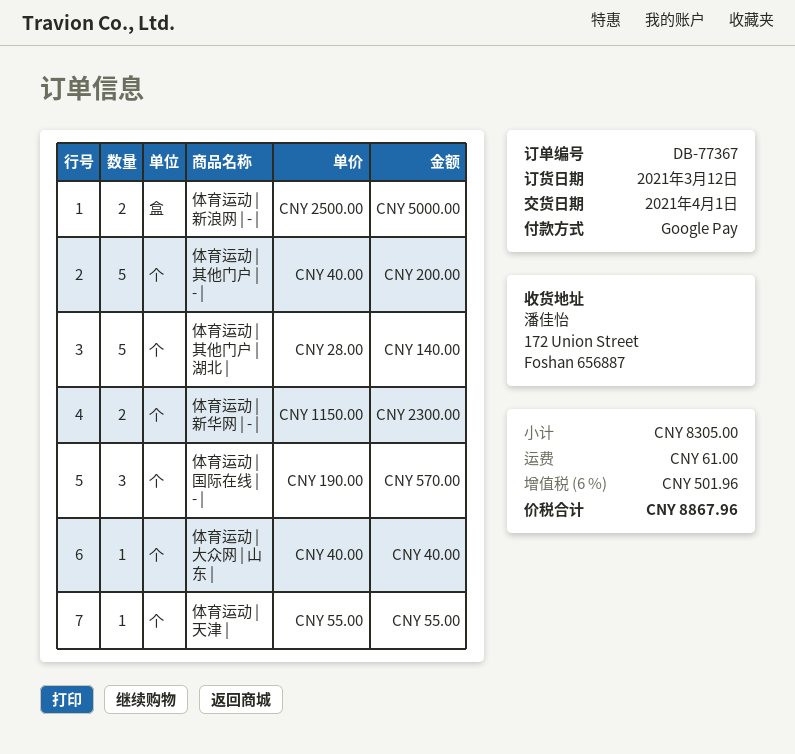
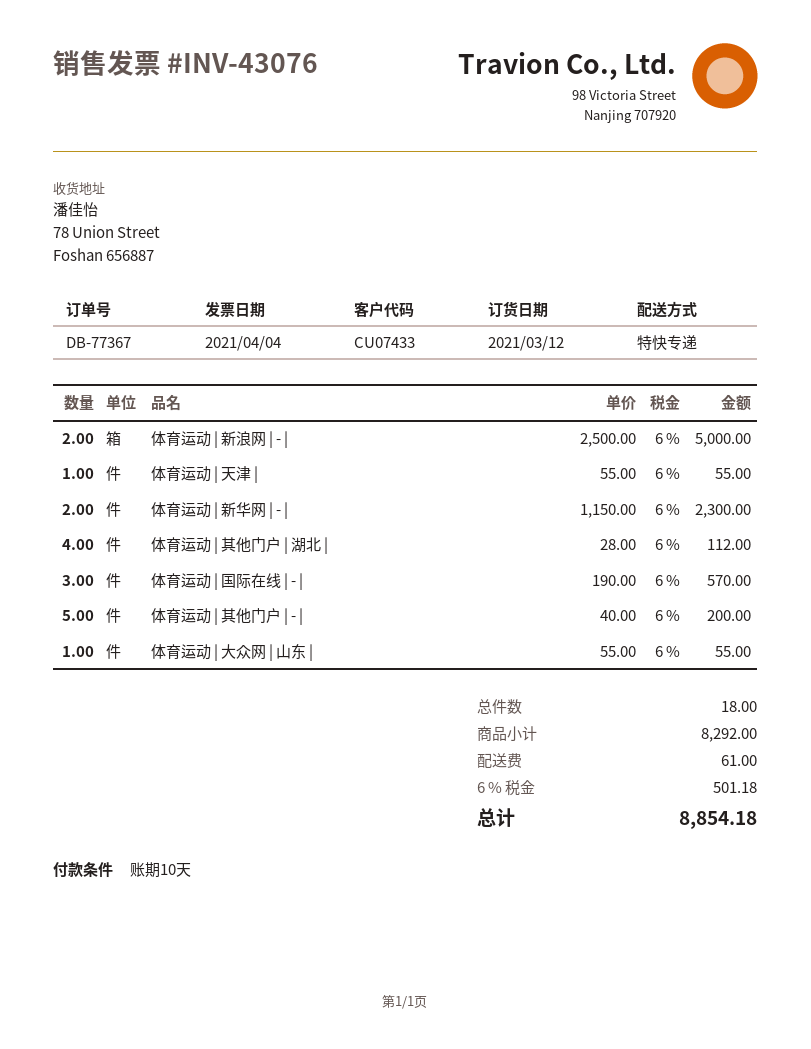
ship to: 172 Union Street, Foshan 656887 -> 78 Union Street, Foshan 656887
体育运动 | 其他门户 | 湖北 |: 5 x 28.00 = 140.00 -> 4 x 28.00 = 112.00
体育运动 | 大众网 | 山东 |: 1 x 40.00 = 40.00 -> 1 x 55.00 = 55.00
subtotal: 8305.00 -> 8292.00
tax: 6% = 501.96 -> 6% = 501.18
total: 8867.96 -> 8854.18

